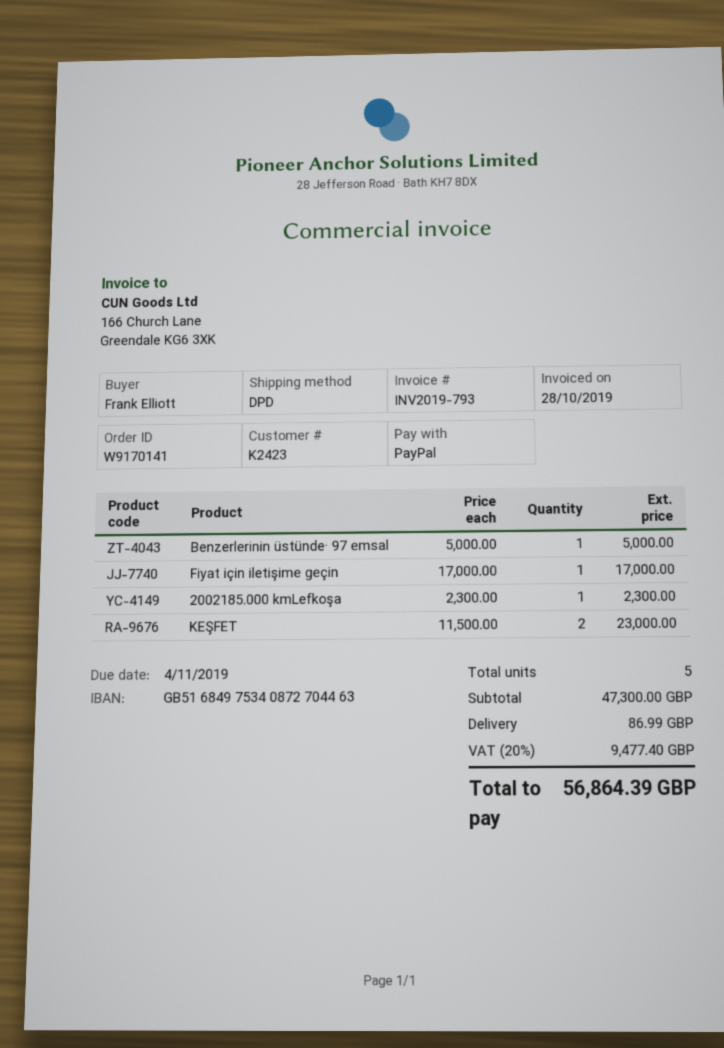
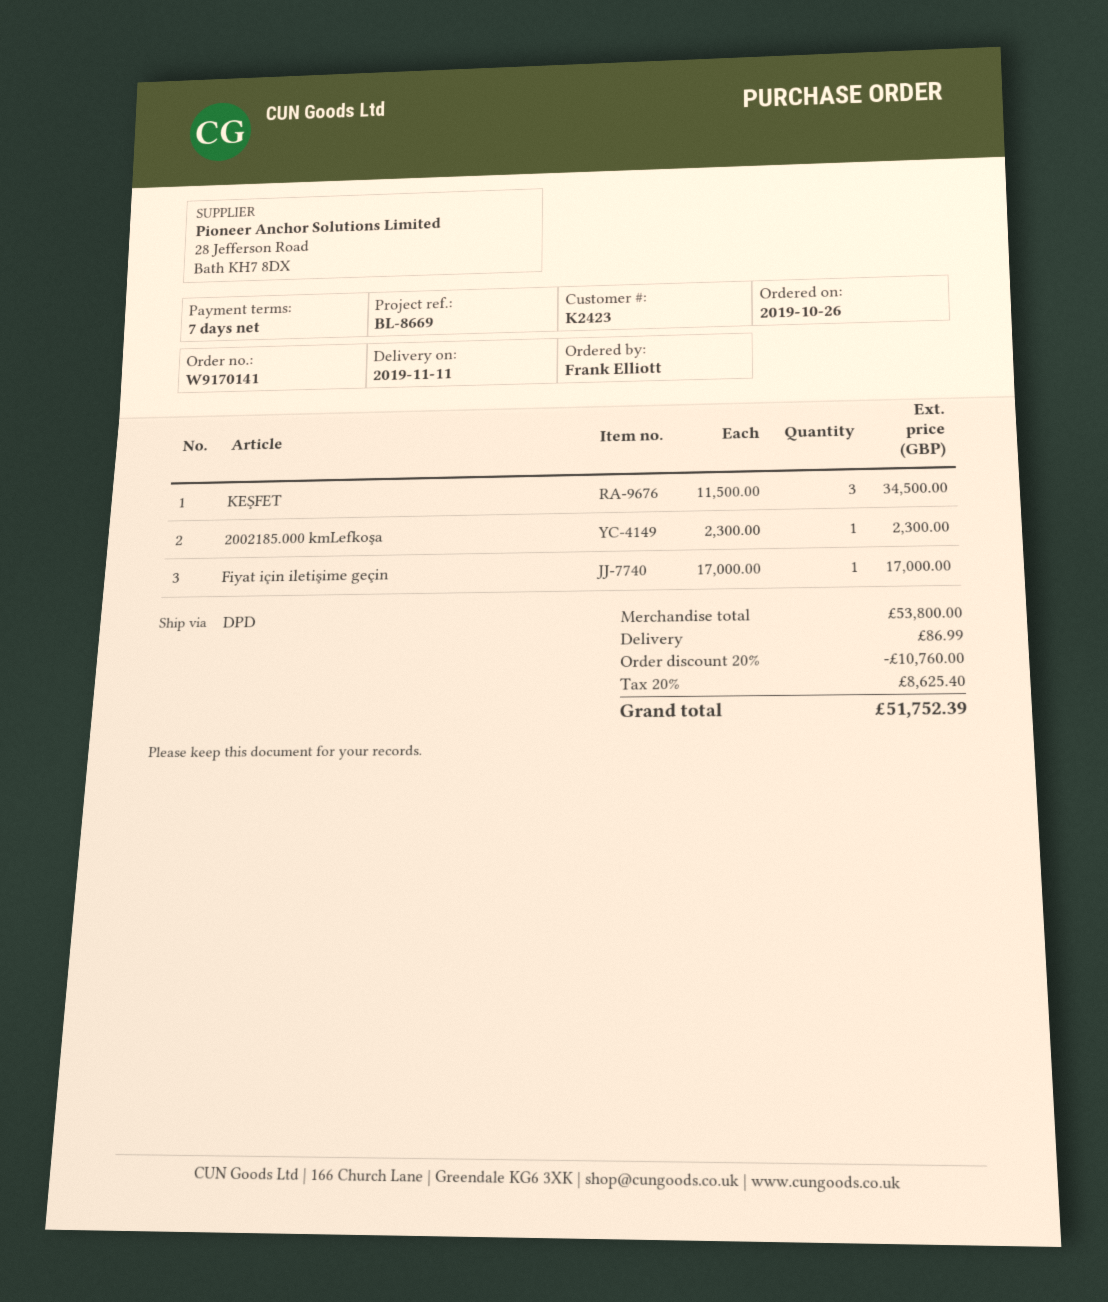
Benzerlerinin üstünde· 97 emsal: 1 x 5000.00 = 5000.00 -> none
KEŞFET: 2 x 11500.00 = 23000.00 -> 3 x 11500.00 = 34500.00
subtotal: 47300.00 -> 53800.00
discount: none -> 20% = 10760.00
tax: 20% = 9477.40 -> 20% = 8625.40
total: 56864.39 -> 51752.39

